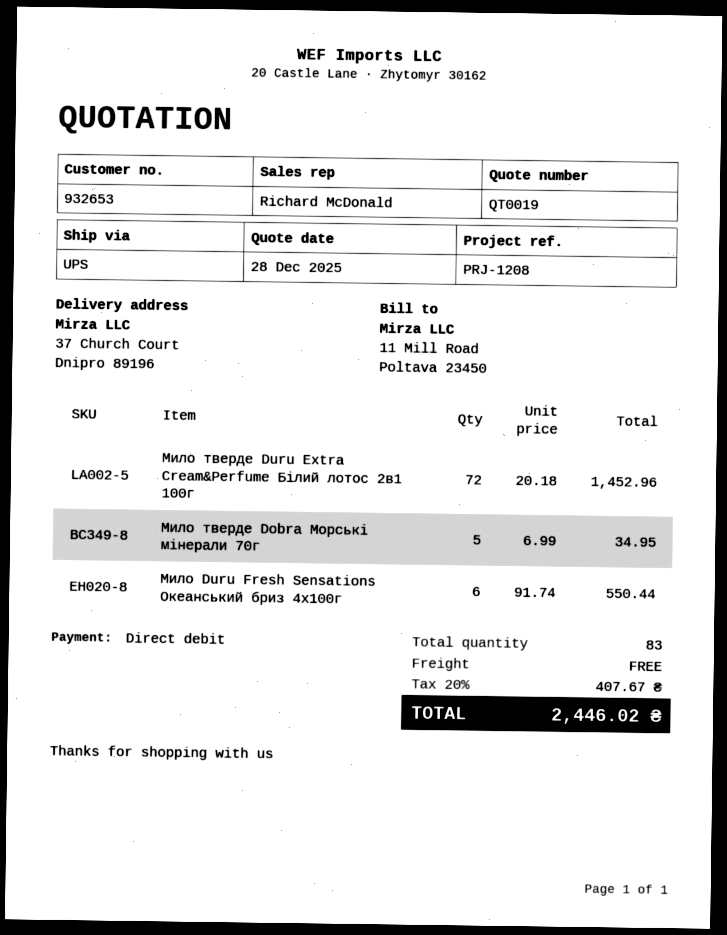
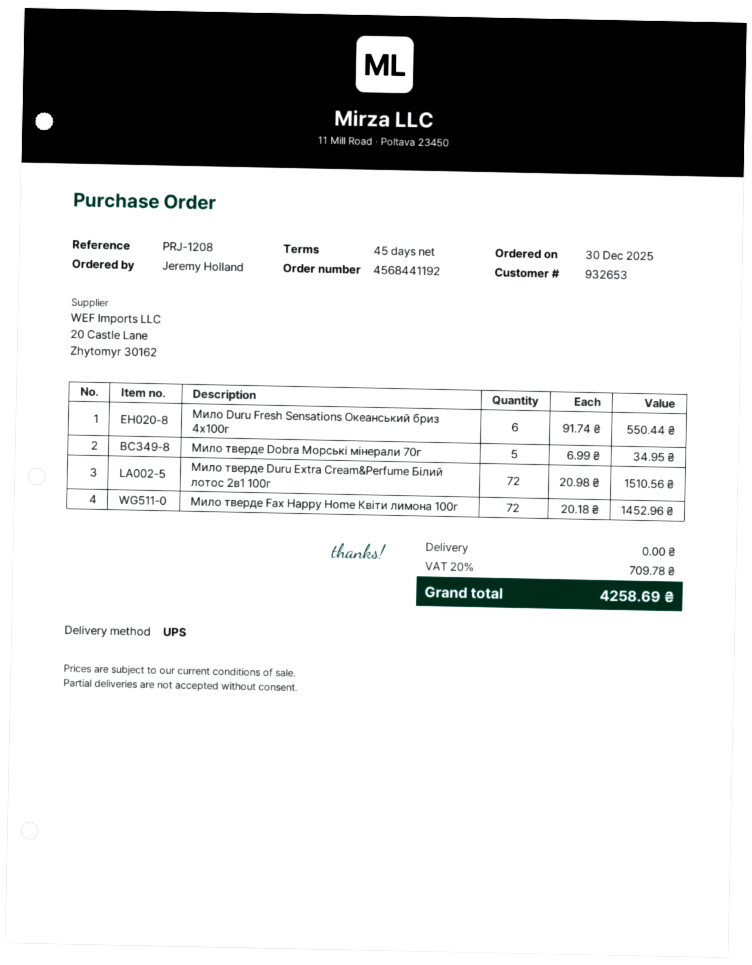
Мило тверде Duru Extra Cream&Perfume Білий лотос 2в1 100г: 72 x 20.18 = 1452.96 -> 72 x 20.98 = 1510.56
Мило тверде Fax Happy Home Квіти лимона 100г: none -> 72 x 20.18 = 1452.96
tax: 20% = 407.67 -> 20% = 709.78
total: 2446.02 -> 4258.69

